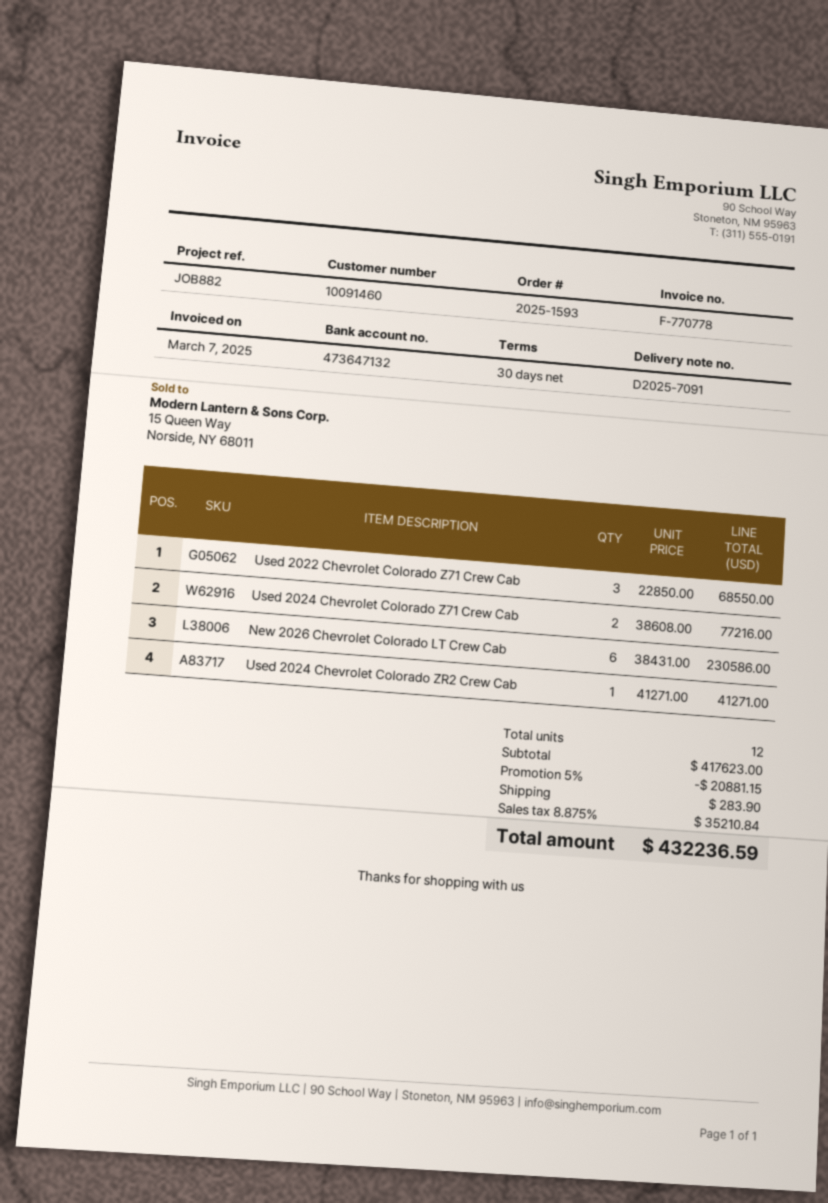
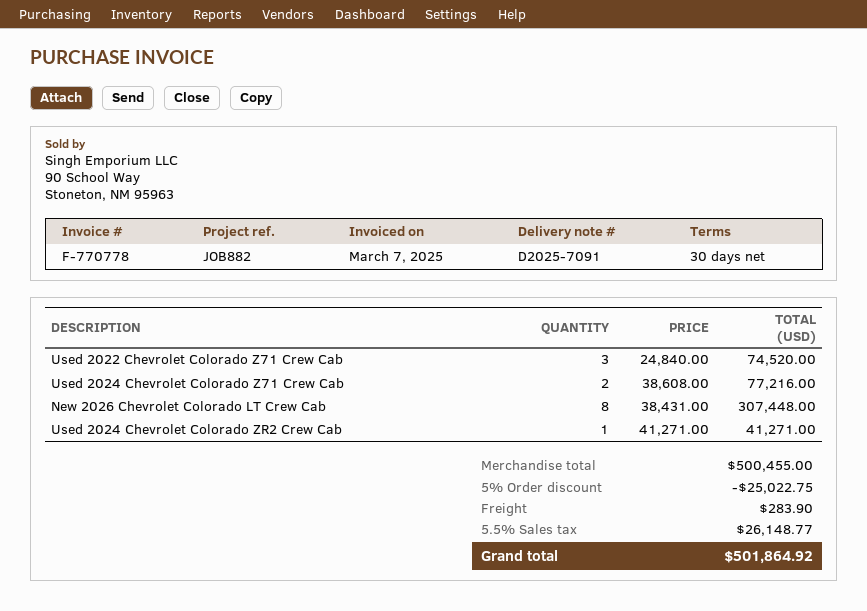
Used 2022 Chevrolet Colorado Z71 Crew Cab: 3 x 22850.00 = 68550.00 -> 3 x 24840.00 = 74520.00
New 2026 Chevrolet Colorado LT Crew Cab: 6 x 38431.00 = 230586.00 -> 8 x 38431.00 = 307448.00
subtotal: 417623.00 -> 500455.00
discount: 5% = 20881.15 -> 5% = 25022.75
tax: 8.875% = 35210.84 -> 5.5% = 26148.77
total: 432236.59 -> 501864.92

